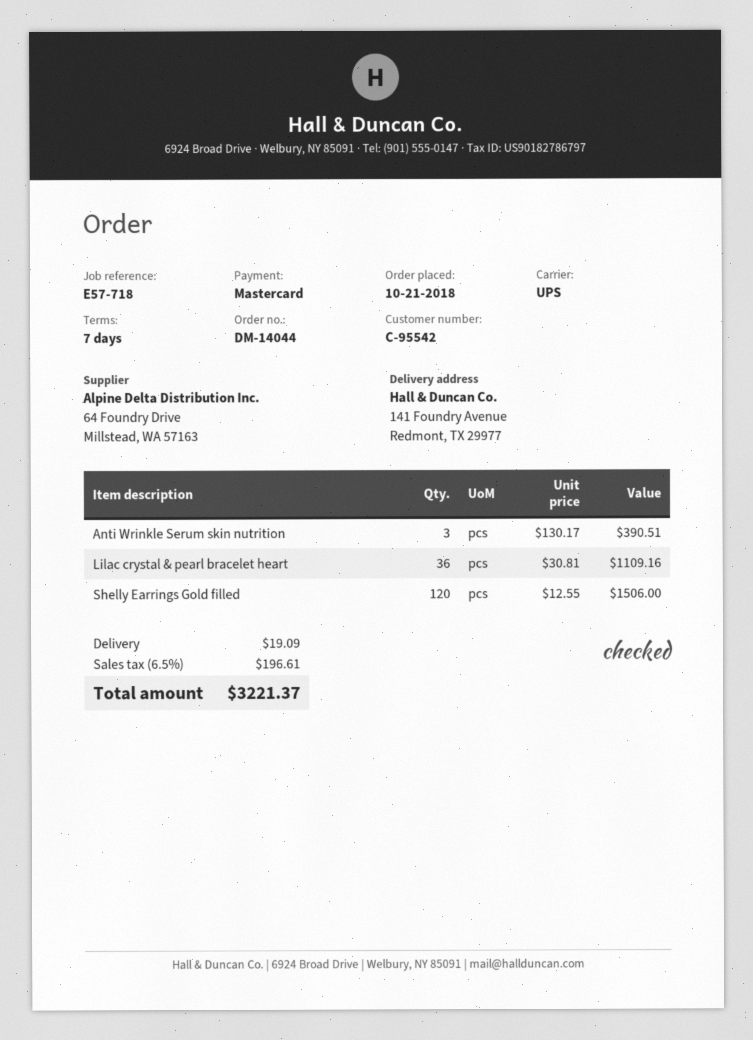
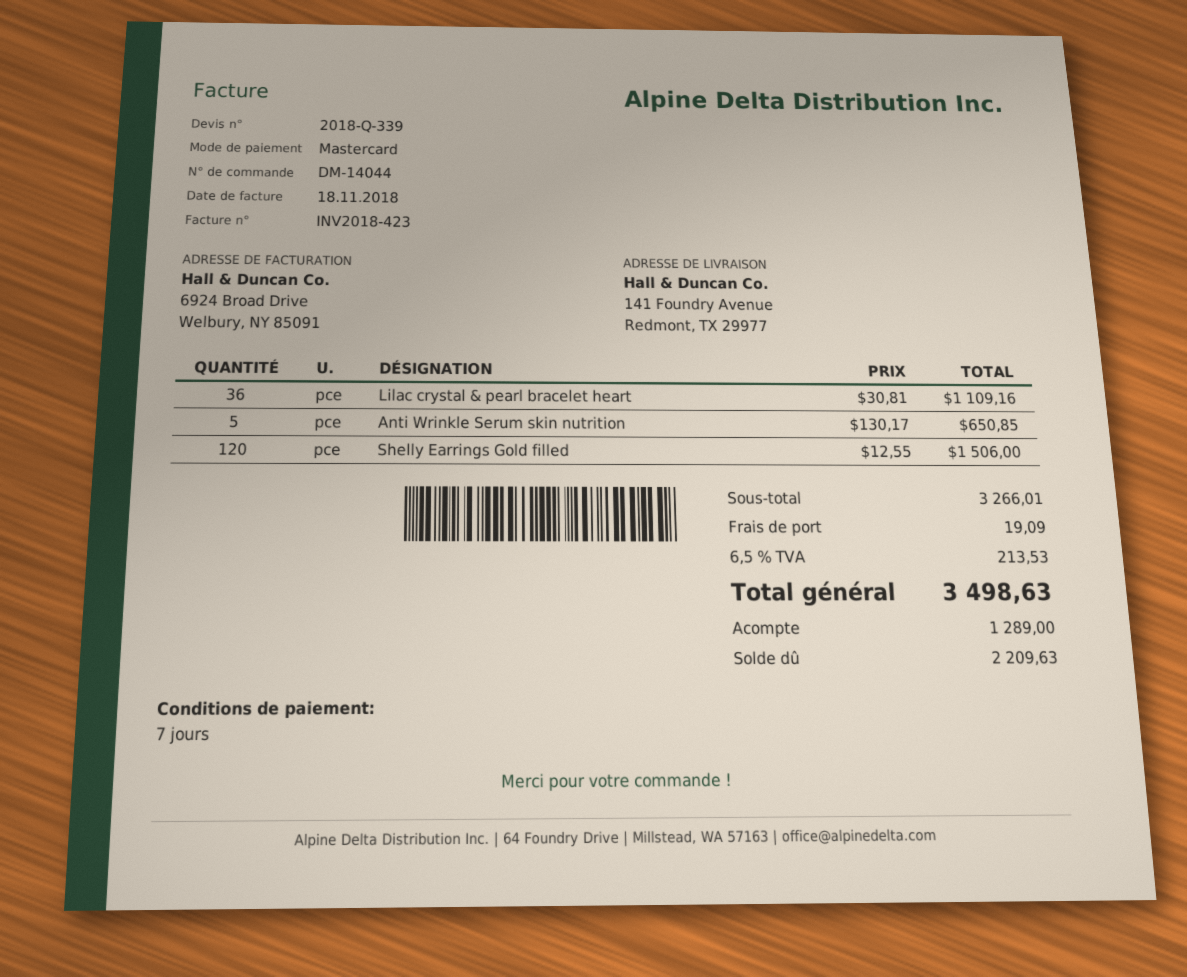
Anti Wrinkle Serum skin nutrition: 3 x 130.17 = 390.51 -> 5 x 130.17 = 650.85
tax: 6.5% = 196.61 -> 6.5% = 213.53
total: 3221.37 -> 3498.63

